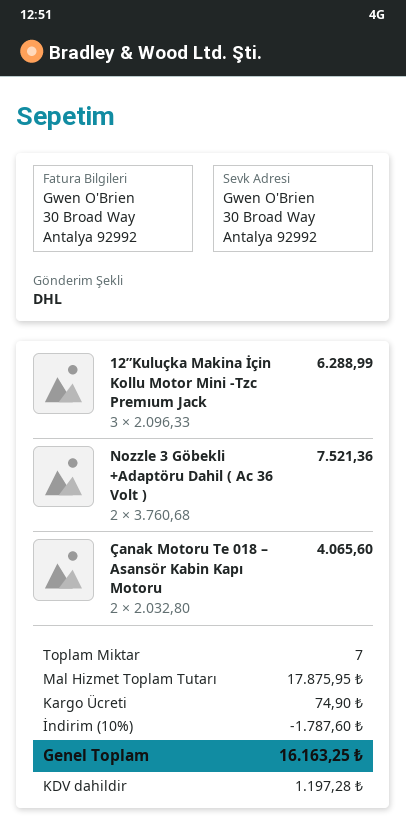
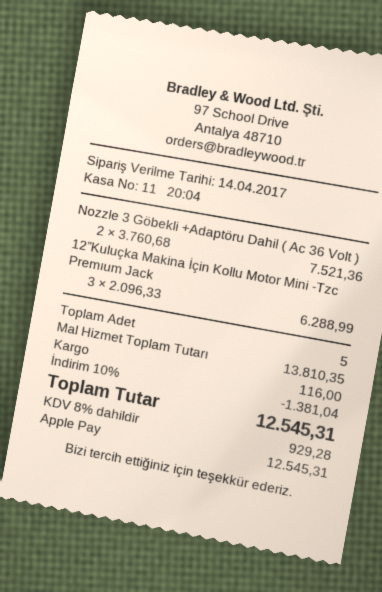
Çanak Motoru Te 018 – Asansör Kabin Kapı Motoru: 2 x 2032.80 = 4065.60 -> none
total quantity: 7 -> 5
subtotal: 17875.95 -> 13810.35
discount: 10% = 1787.60 -> 10% = 1381.04
shipping: 74.90 -> 116.00
tax: 1197.28 -> 929.28
total: 16163.25 -> 12545.31

